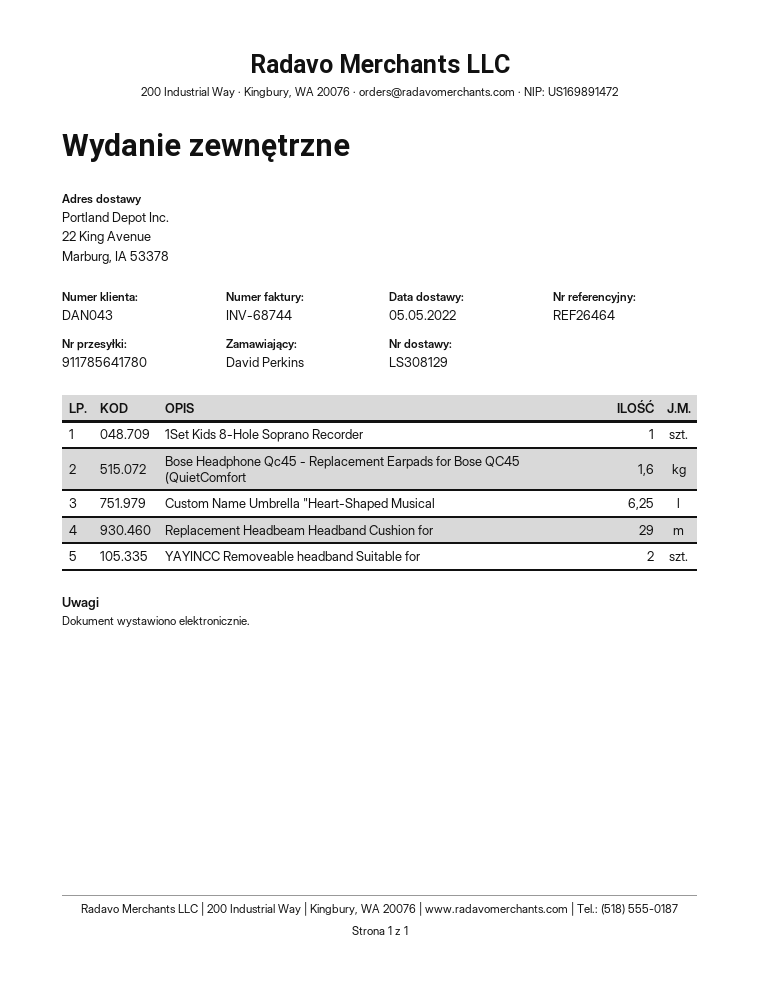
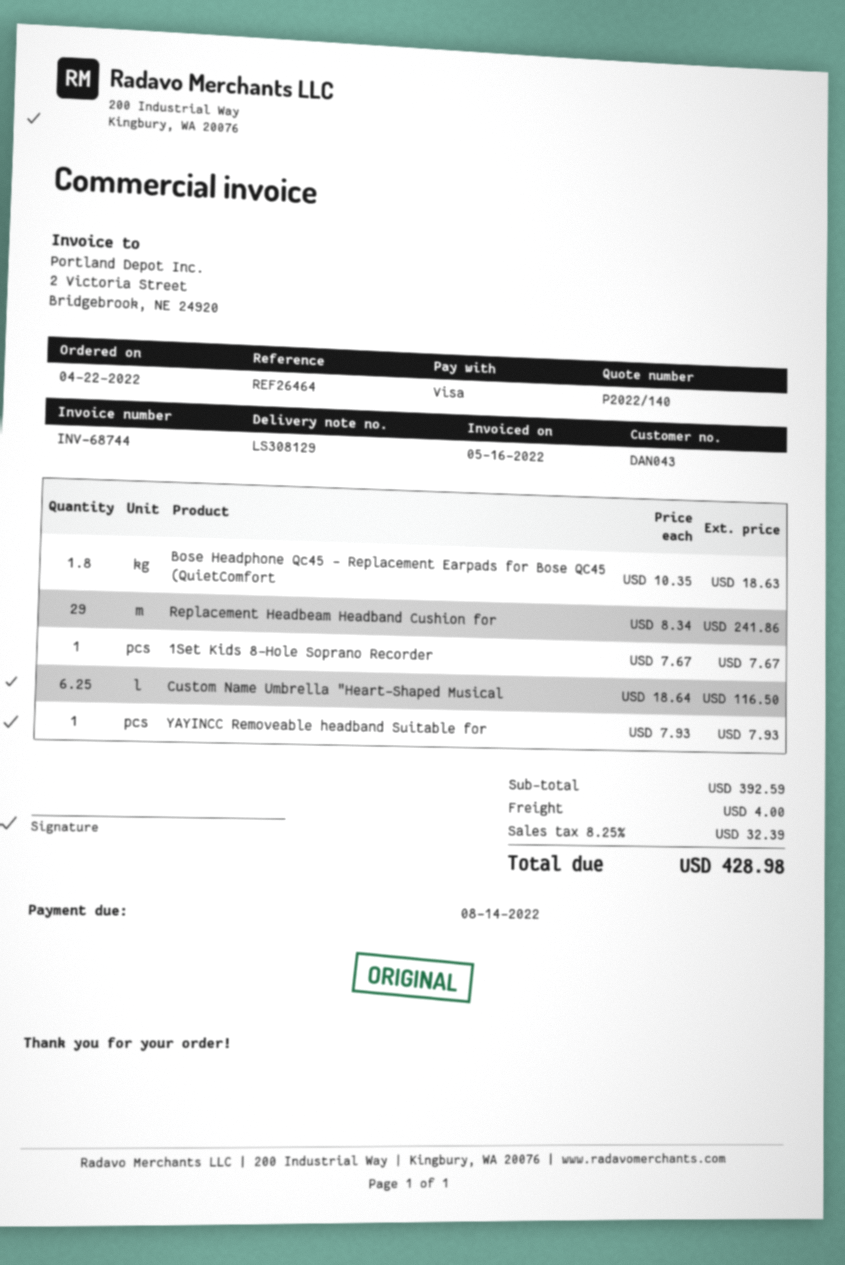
Bose Headphone Qc45 - Replacement Earpads for Bose QC45 (QuietComfort: 1.6 -> 1.8
YAYINCC Removeable headband Suitable for: 2 -> 1

